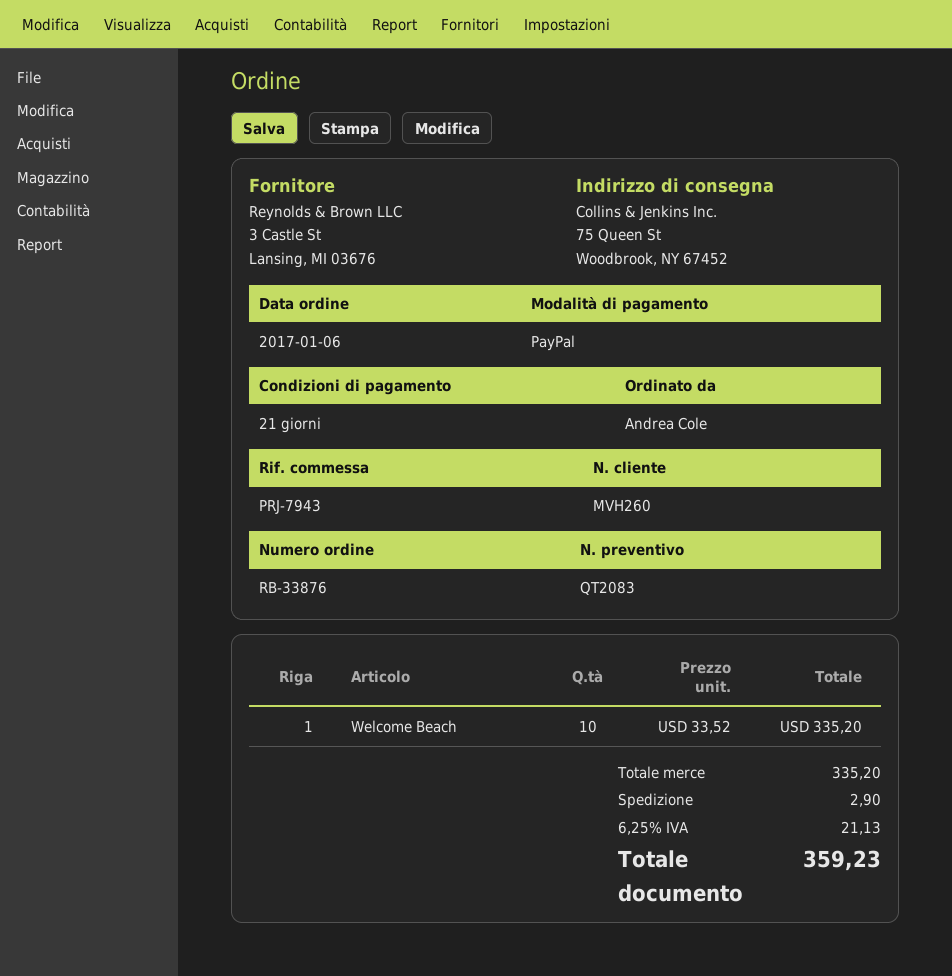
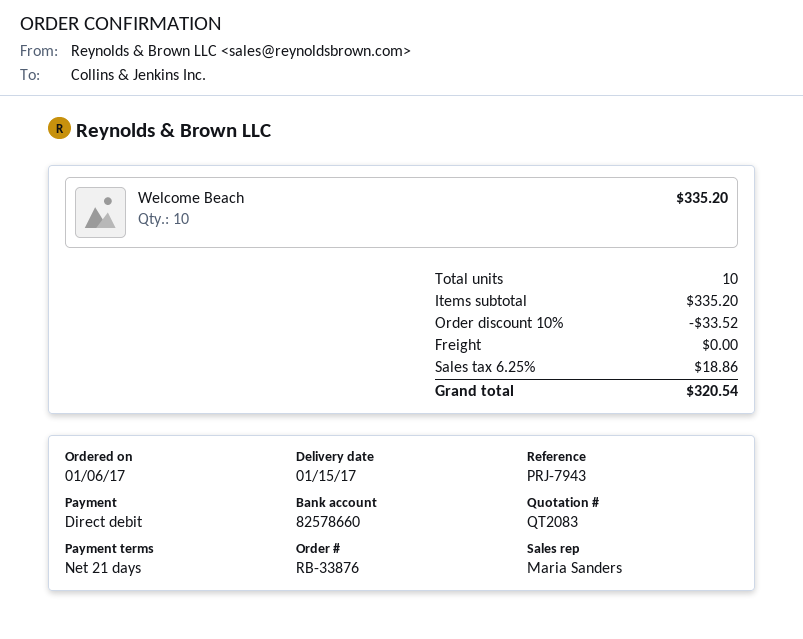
payment method: PayPal -> direct debit
discount: none -> 10% = 33.52
shipping: 2.90 -> 0.00
tax: 6.25% = 21.13 -> 6.25% = 18.86
total: 359.23 -> 320.54

